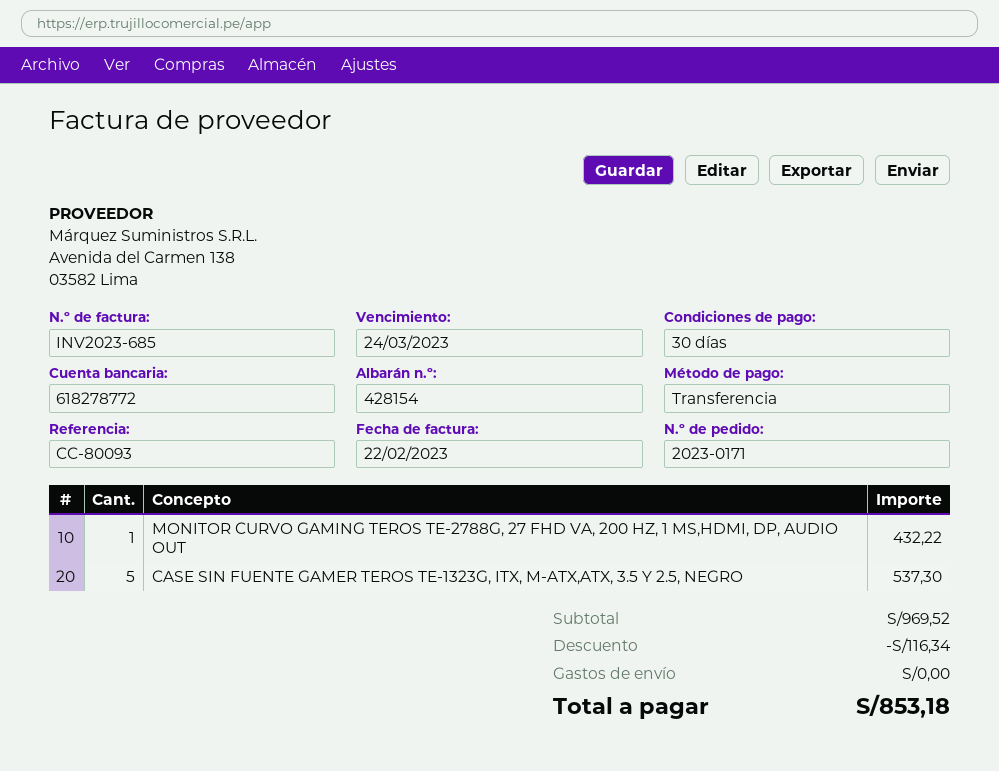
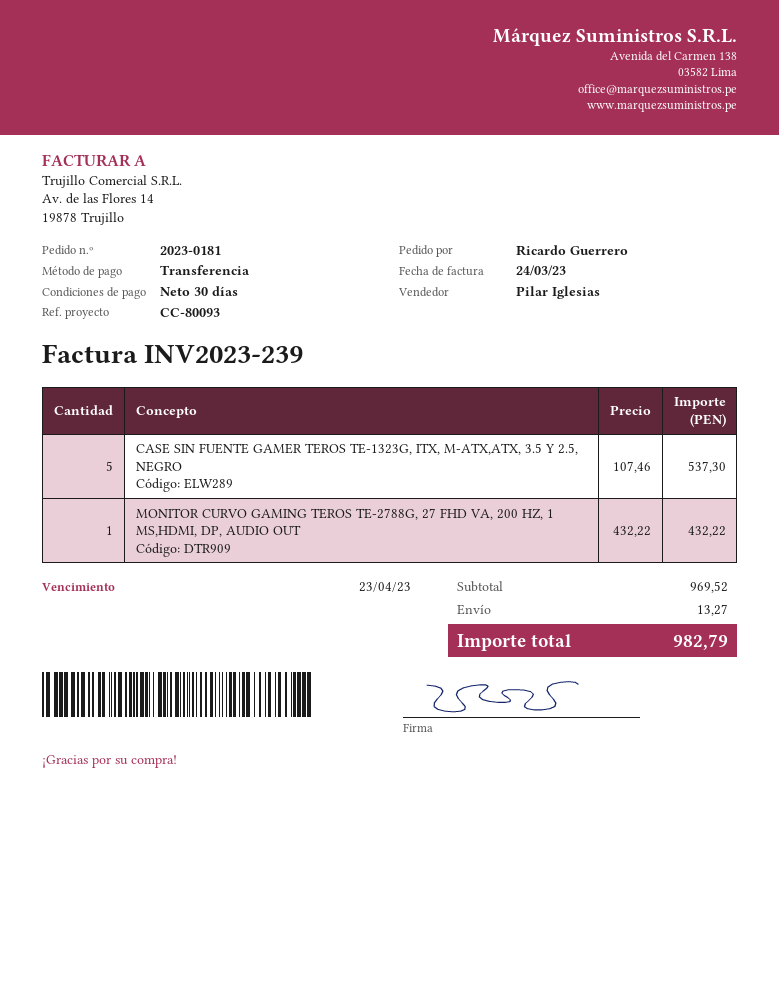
order number: 2023-0171 -> 2023-0181
invoice number: INV2023-685 -> INV2023-239
invoice date: 2023-02-22 -> 2023-03-24
due date: 2023-03-24 -> 2023-04-23
discount: 116.34 -> none
shipping: 0.00 -> 13.27
total: 853.18 -> 982.79

